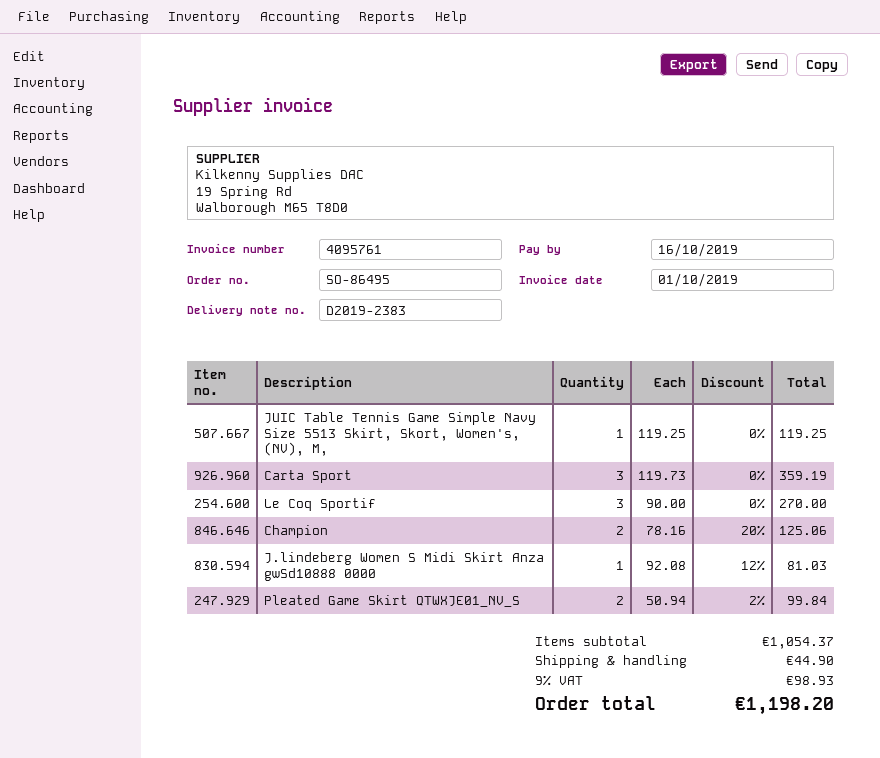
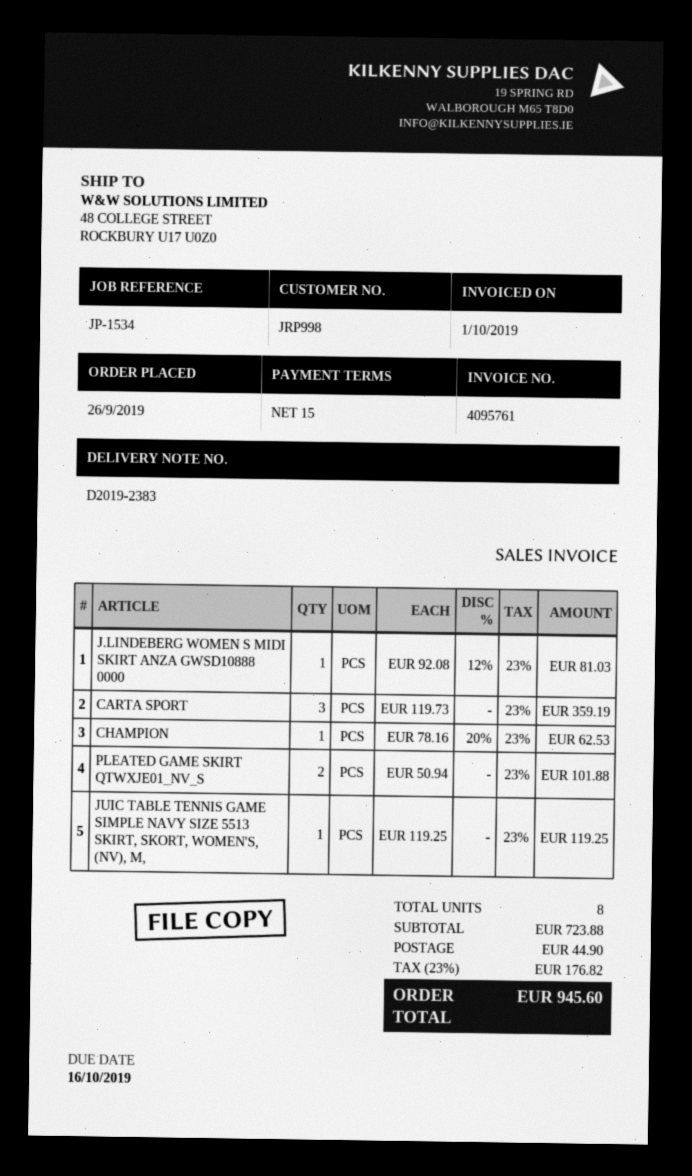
Le Coq Sportif: 3 x 90.00 = 270.00 -> none
Champion: 2 x 78.16 - 20% = 125.06 -> 1 x 78.16 - 20% = 62.53
Pleated Game Skirt QTWXJE01_NV_S: 2 x 50.94 - 2% = 99.84 -> 2 x 50.94 = 101.88
subtotal: 1054.37 -> 723.88
tax: 9% = 98.93 -> 23% = 176.82
total: 1198.20 -> 945.60

